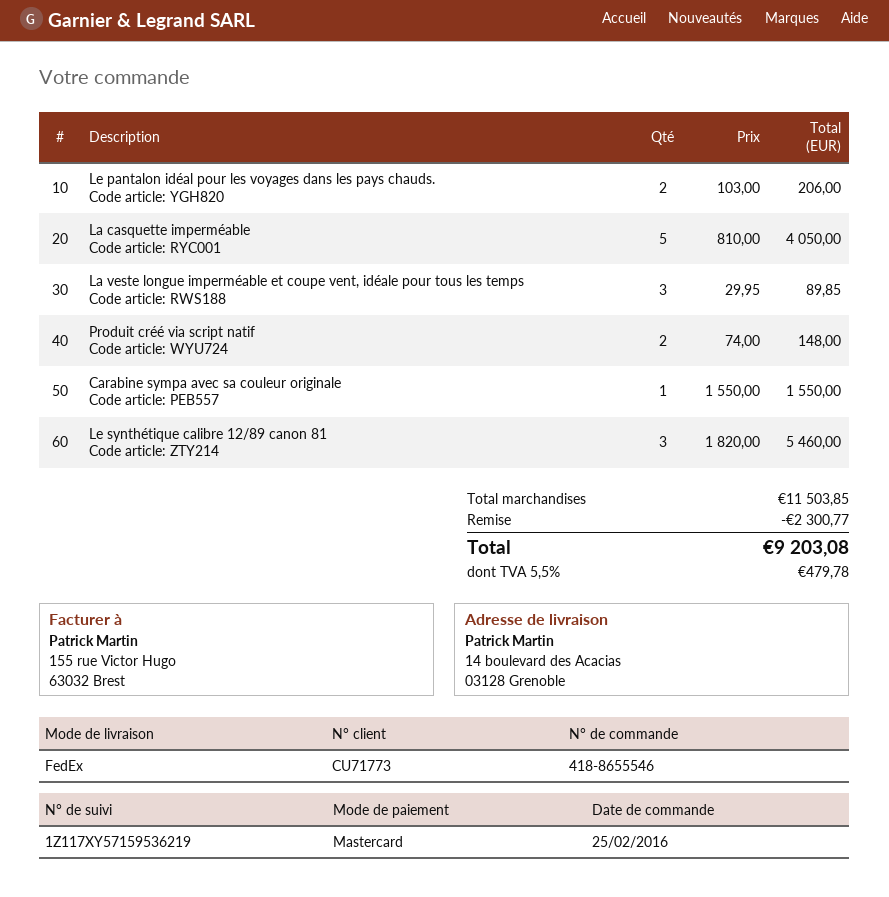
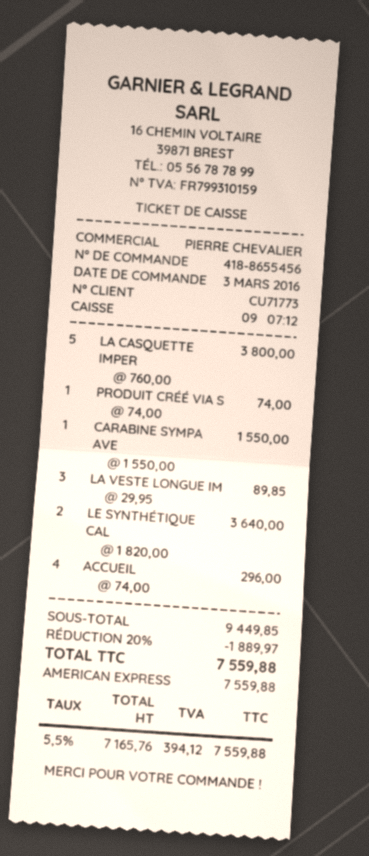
order number: 418-8655546 -> 418-8655456
order date: 2016-02-25 -> 2016-03-03
payment method: Mastercard -> American Express
Le pantalon idéal pour les voyages dans les pays chauds.: 2 x 103.00 = 206.00 -> none
La casquette imperméable: 5 x 810.00 = 4050.00 -> 5 x 760.00 = 3800.00
Produit créé via script natif: 2 x 74.00 = 148.00 -> 1 x 74.00 = 74.00
Le synthétique calibre 12/89 canon 81: 3 x 1820.00 = 5460.00 -> 2 x 1820.00 = 3640.00
ACCUEIL: none -> 4 x 74.00 = 296.00
subtotal: 11503.85 -> 9449.85
discount: 2300.77 -> 1889.97
tax: 5.5% = 479.78 -> 5.5% = 394.12
total: 9203.08 -> 7559.88

